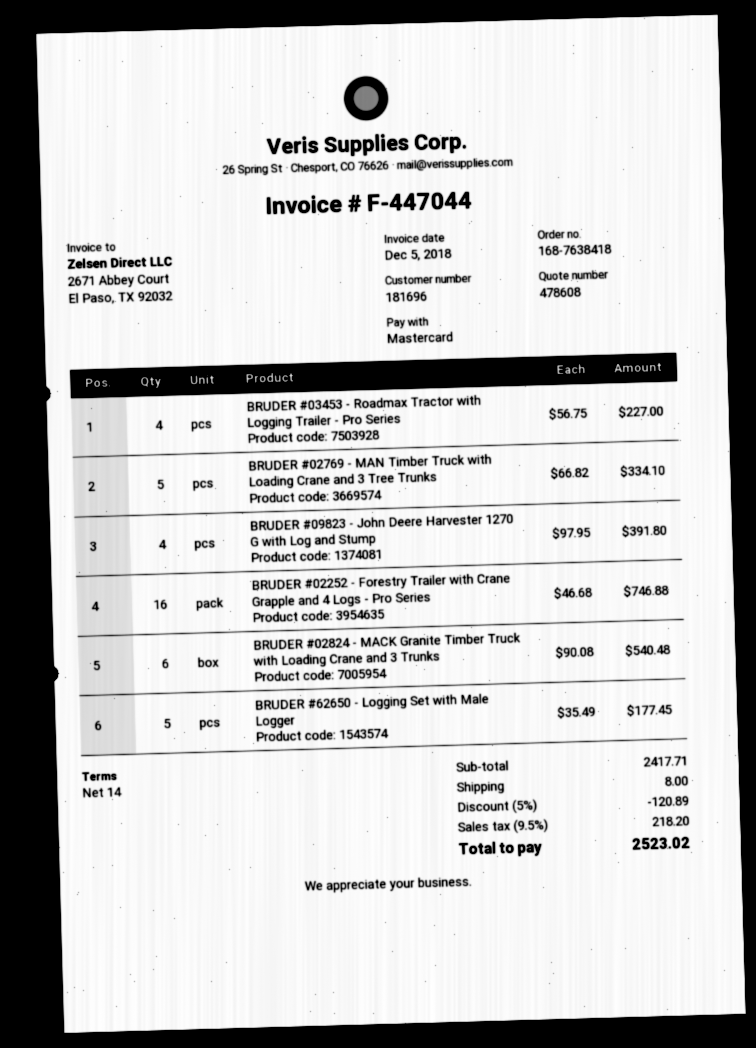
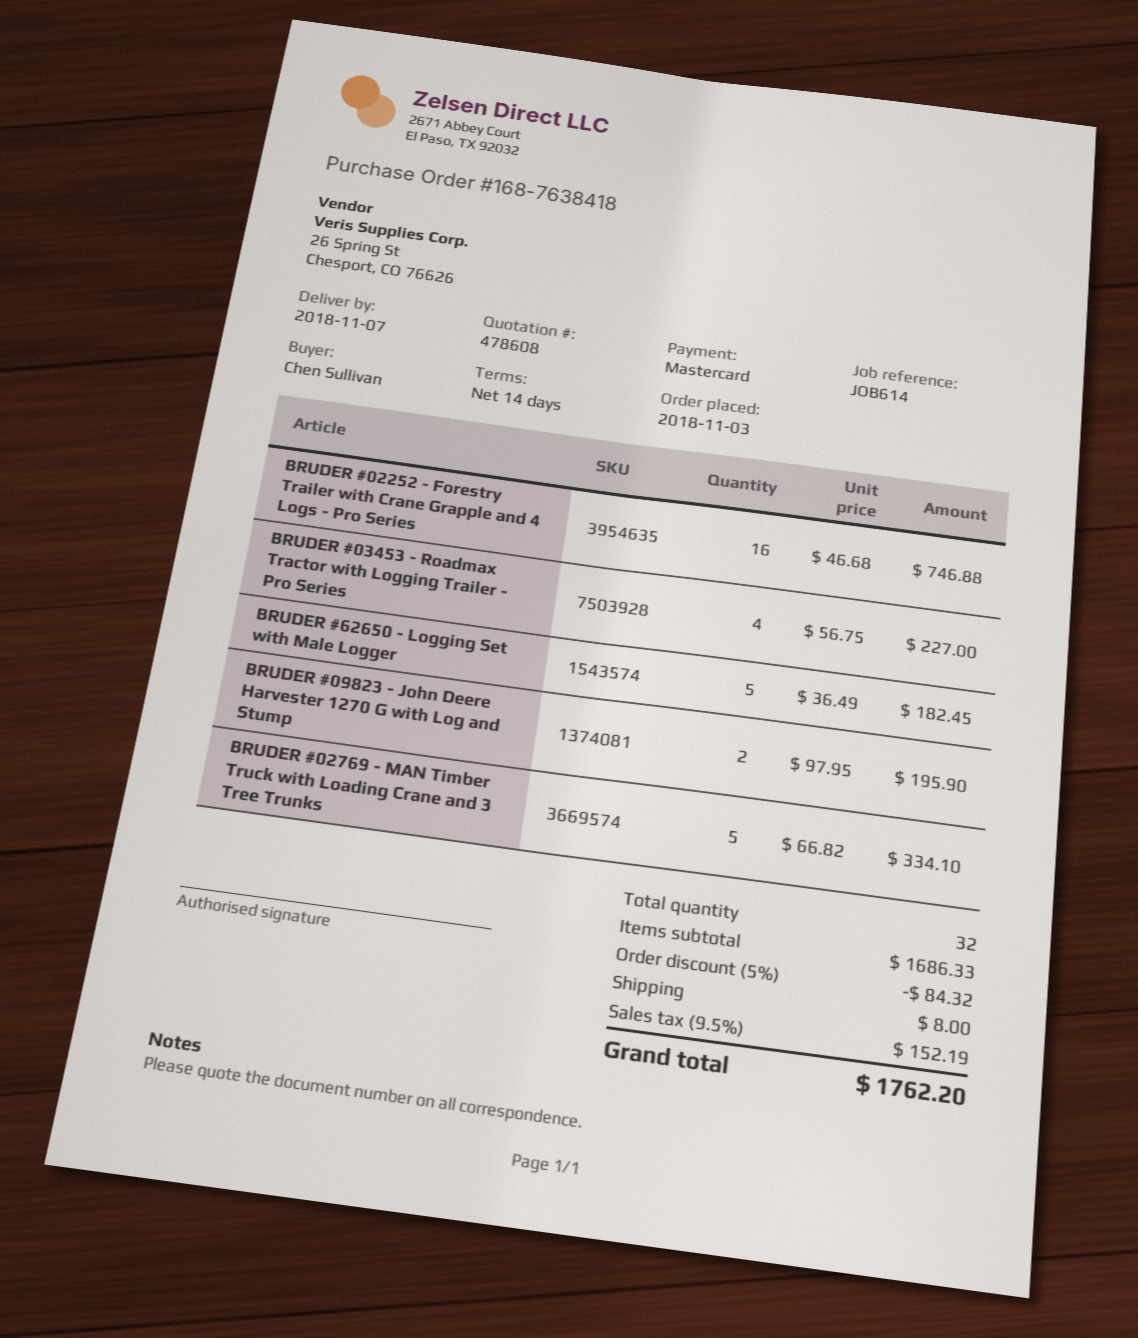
BRUDER #09823 - John Deere Harvester 1270 G with Log and Stump: 4 x 97.95 = 391.80 -> 2 x 97.95 = 195.90
BRUDER #02824 - MACK Granite Timber Truck with Loading Crane and 3 Trunks: 6 x 90.08 = 540.48 -> none
BRUDER #62650 - Logging Set with Male Logger: 5 x 35.49 = 177.45 -> 5 x 36.49 = 182.45
subtotal: 2417.71 -> 1686.33
discount: 5% = 120.89 -> 5% = 84.32
tax: 9.5% = 218.20 -> 9.5% = 152.19
total: 2523.02 -> 1762.20

